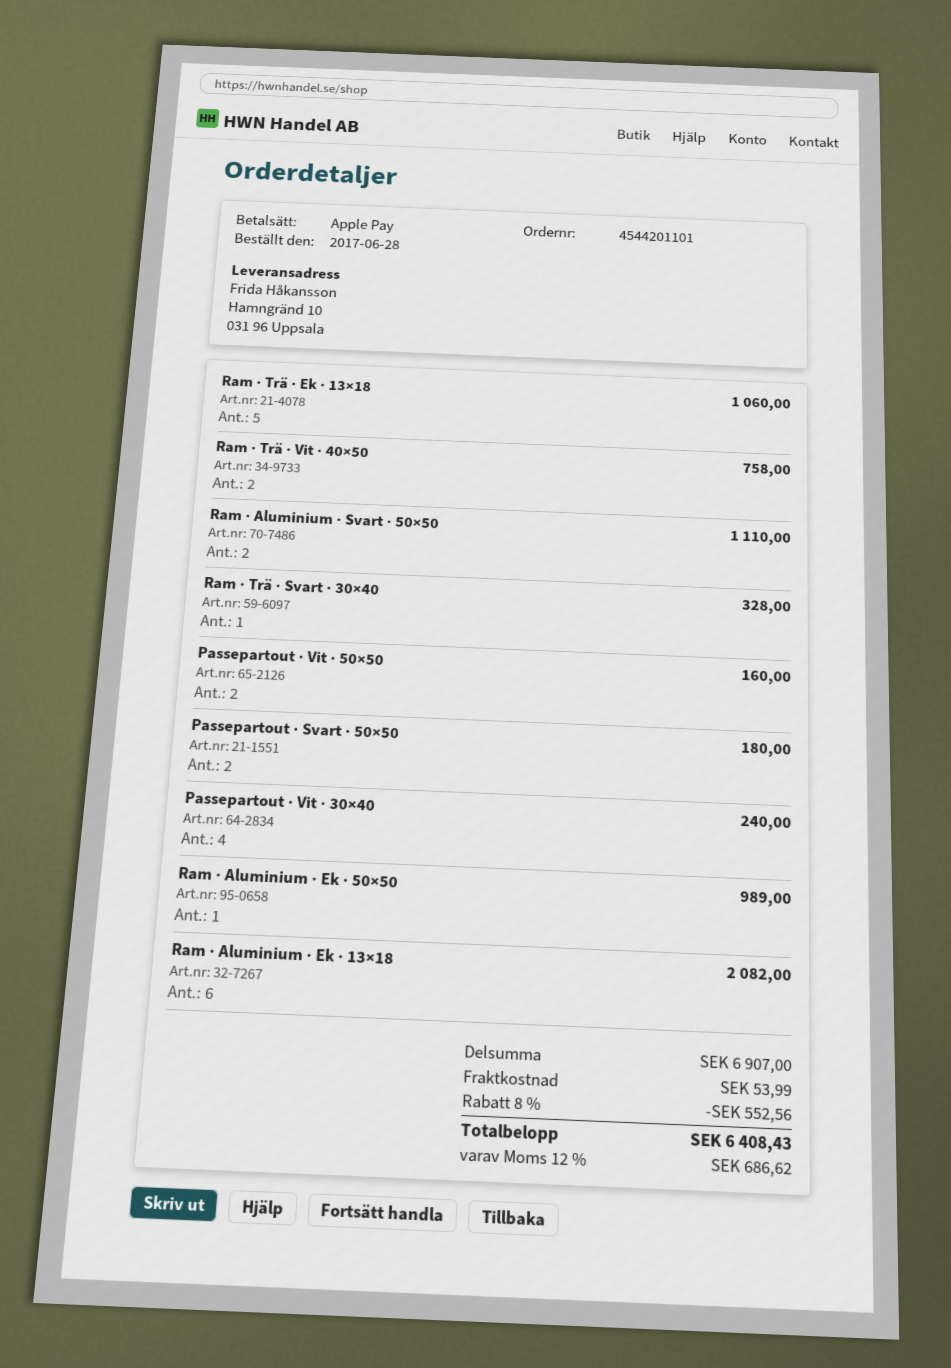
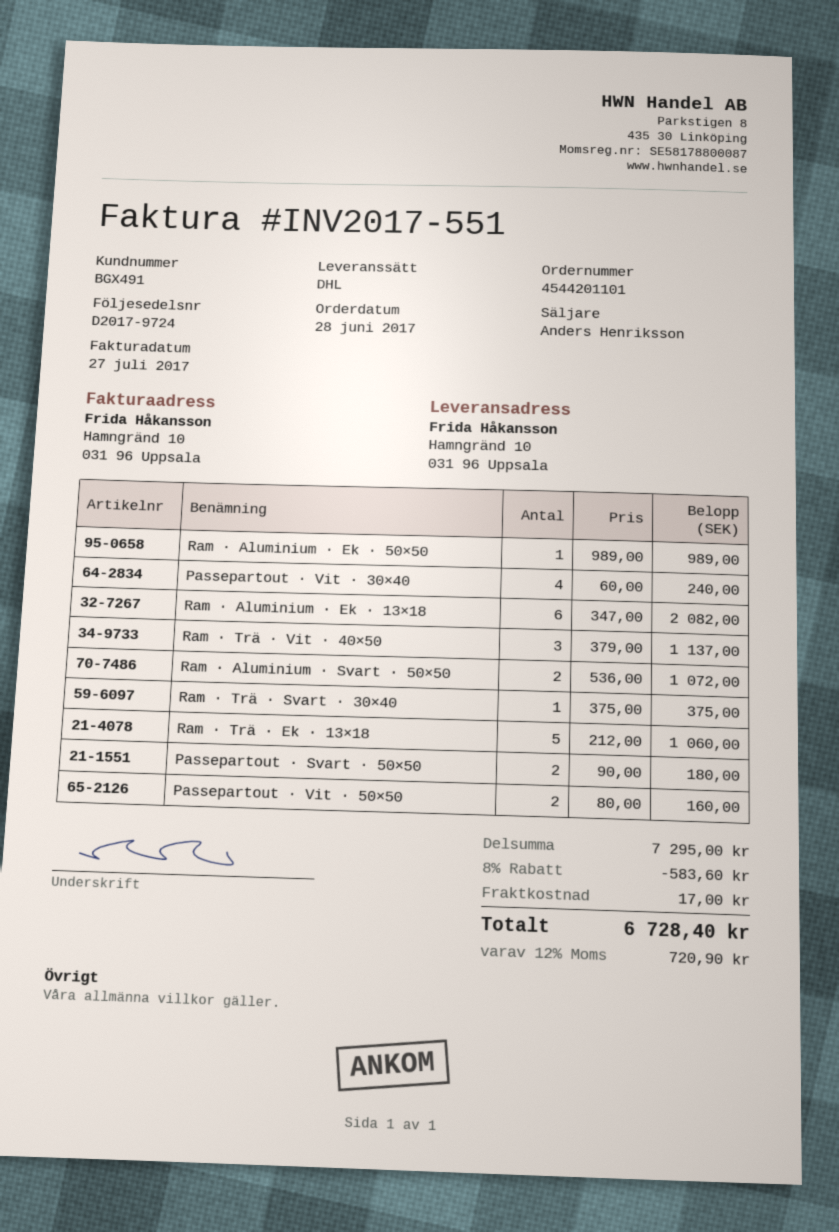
Ram · Trä · Vit · 40×50: 2 for 758.00 -> 3 for 1137.00
Ram · Aluminium · Svart · 50×50: 2 for 1110.00 -> 2 for 1072.00
Ram · Trä · Svart · 30×40: 1 for 328.00 -> 1 for 375.00
subtotal: 6907.00 -> 7295.00
discount: 8% = 552.56 -> 8% = 583.60
shipping: 53.99 -> 17.00
tax: 12% = 686.62 -> 12% = 720.90
total: 6408.43 -> 6728.40

